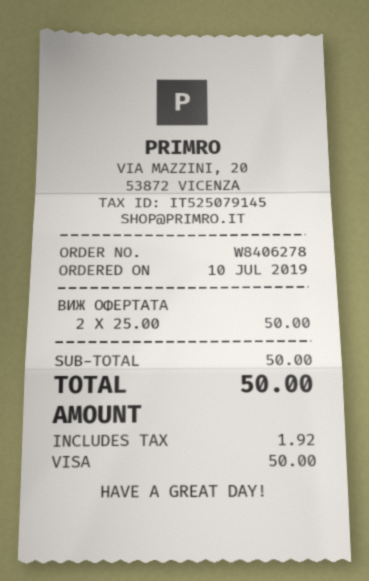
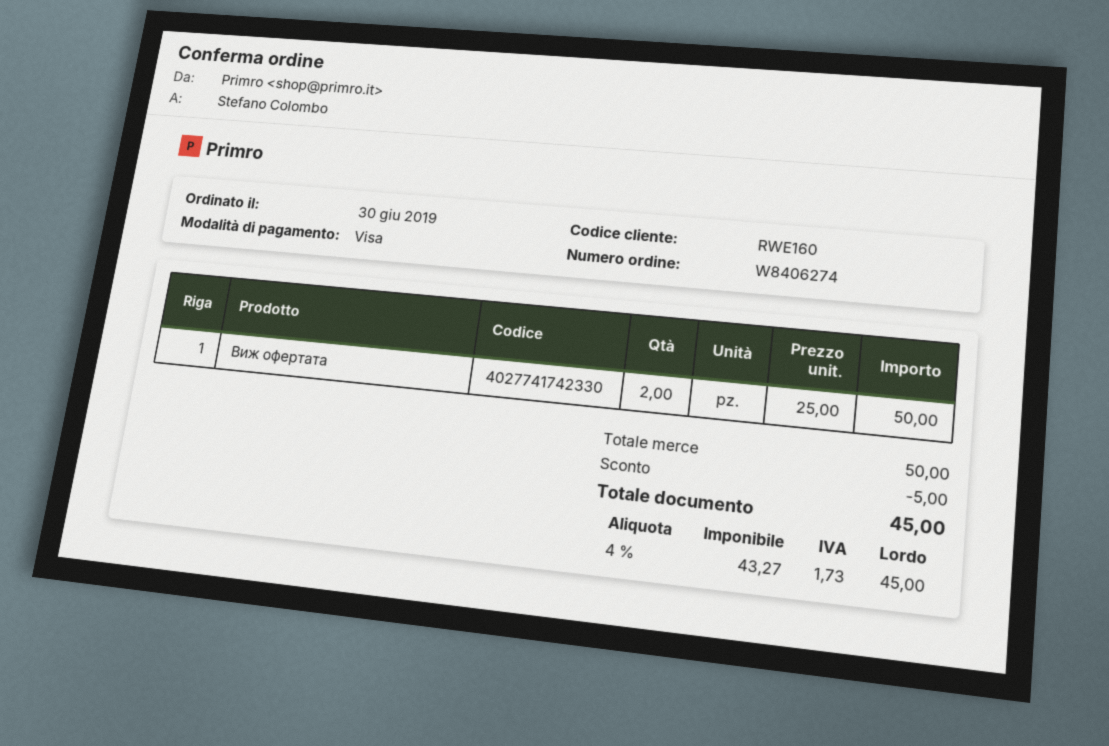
order number: W8406278 -> W8406274
order date: 2019-07-10 -> 2019-06-30
discount: none -> 5.00
tax: 1.92 -> 1.73
total: 50.00 -> 45.00

